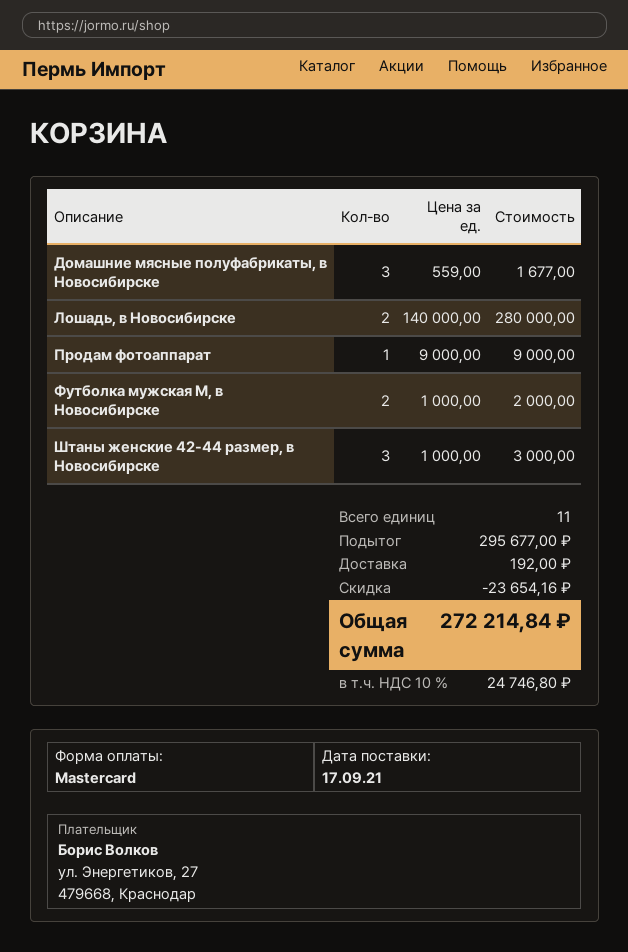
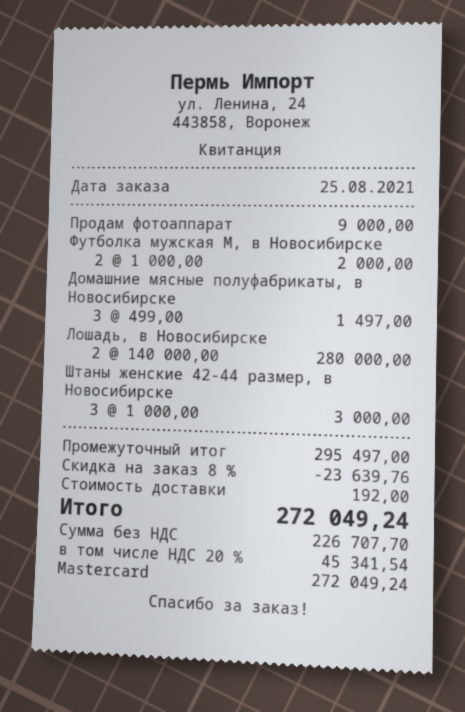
Домашние мясные полуфабрикаты, в Новосибирске: 3 x 559.00 = 1677.00 -> 3 x 499.00 = 1497.00
subtotal: 295677.00 -> 295497.00
discount: 23654.16 -> 23639.76
tax: 10% = 24746.80 -> 20% = 45341.54
total: 272214.84 -> 272049.24

